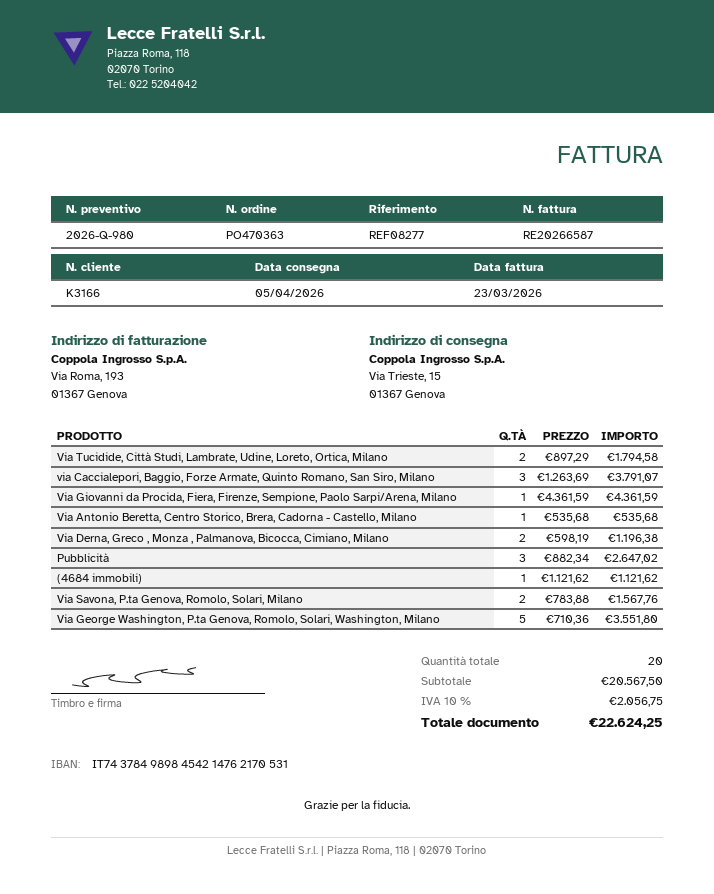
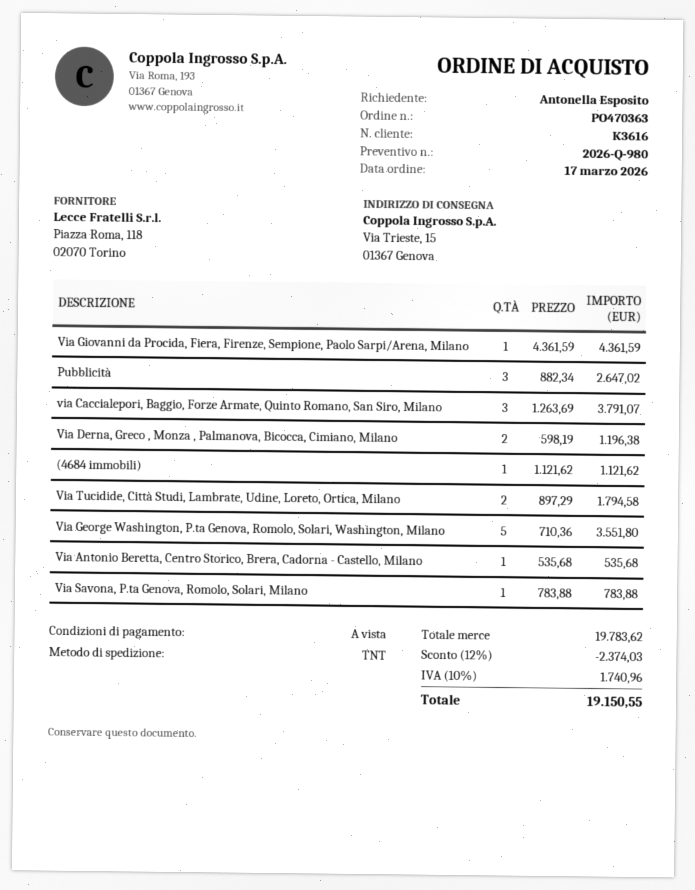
customer number: K3166 -> K3616
Via Savona, P.ta Genova, Romolo, Solari, Milano: 2 x 783.88 = 1567.76 -> 1 x 783.88 = 783.88
subtotal: 20567.50 -> 19783.62
discount: none -> 12% = 2374.03
tax: 10% = 2056.75 -> 10% = 1740.96
total: 22624.25 -> 19150.55

